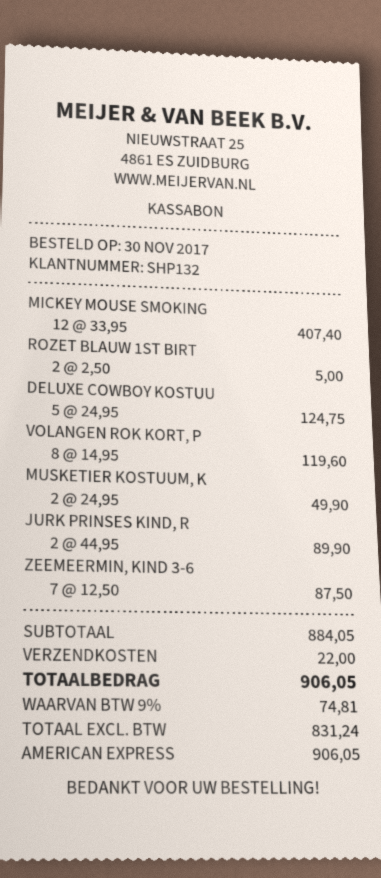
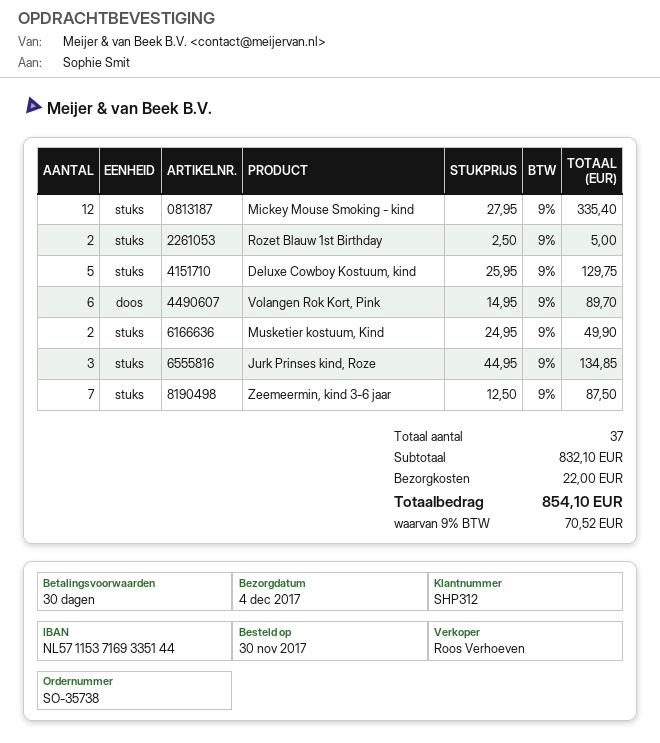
customer number: SHP132 -> SHP312
MICKEY MOUSE SMOKING: 12 x 33.95 = 407.40 -> 12 x 27.95 = 335.40
DELUXE COWBOY KOSTUU: 5 x 24.95 = 124.75 -> 5 x 25.95 = 129.75
VOLANGEN ROK KORT, P: 8 x 14.95 = 119.60 -> 6 x 14.95 = 89.70
JURK PRINSES KIND, R: 2 x 44.95 = 89.90 -> 3 x 44.95 = 134.85
subtotal: 884.05 -> 832.10
tax: 9% = 74.81 -> 9% = 70.52
total: 906.05 -> 854.10

